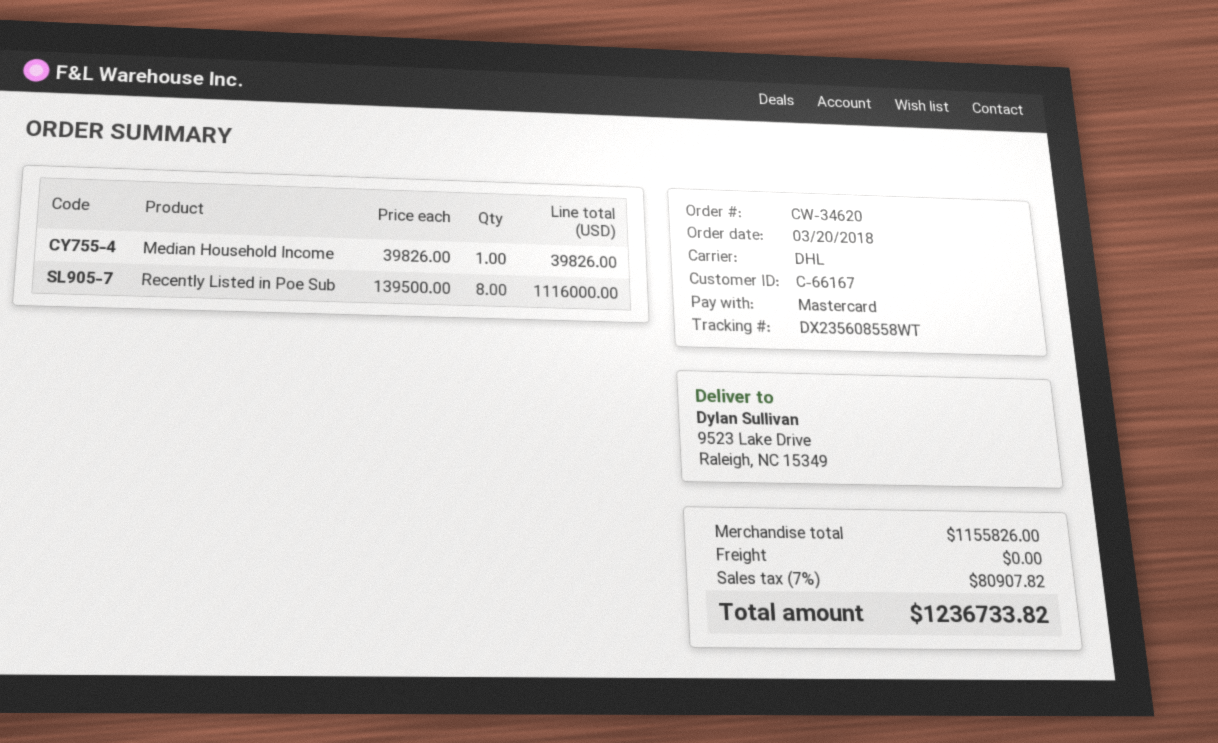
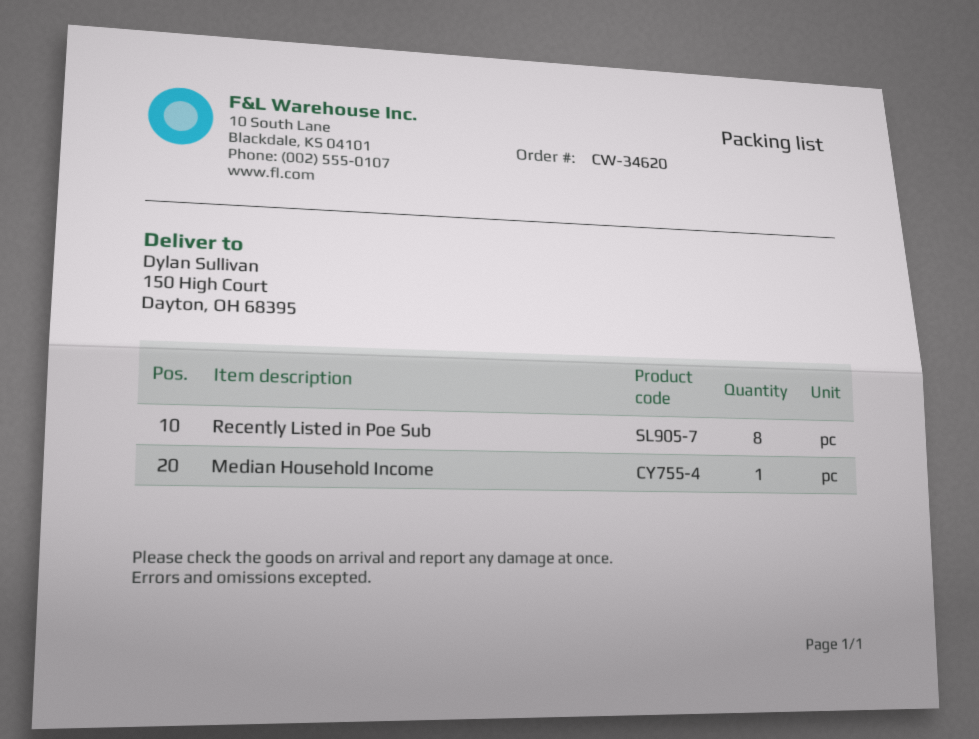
ship to: 9523 Lake Drive, Raleigh, NC 15349 -> 150 High Court, Dayton, OH 68395

